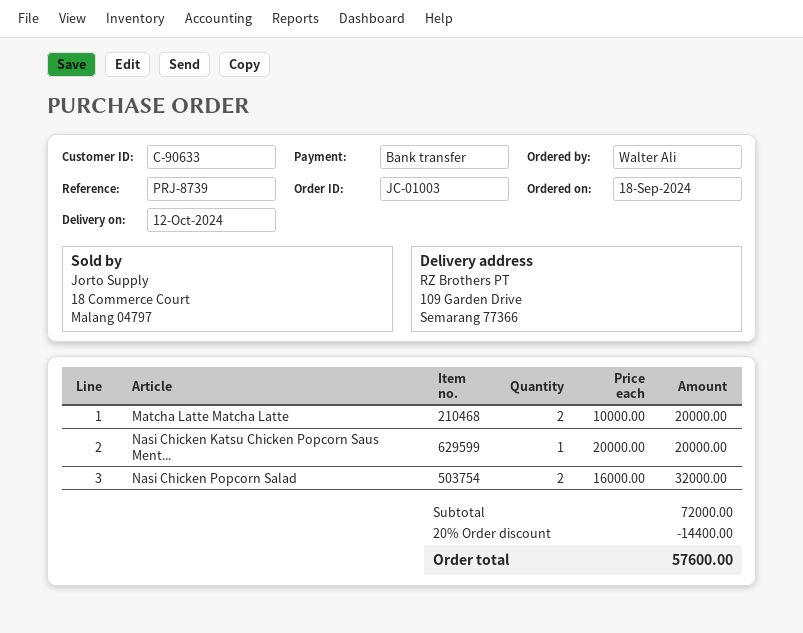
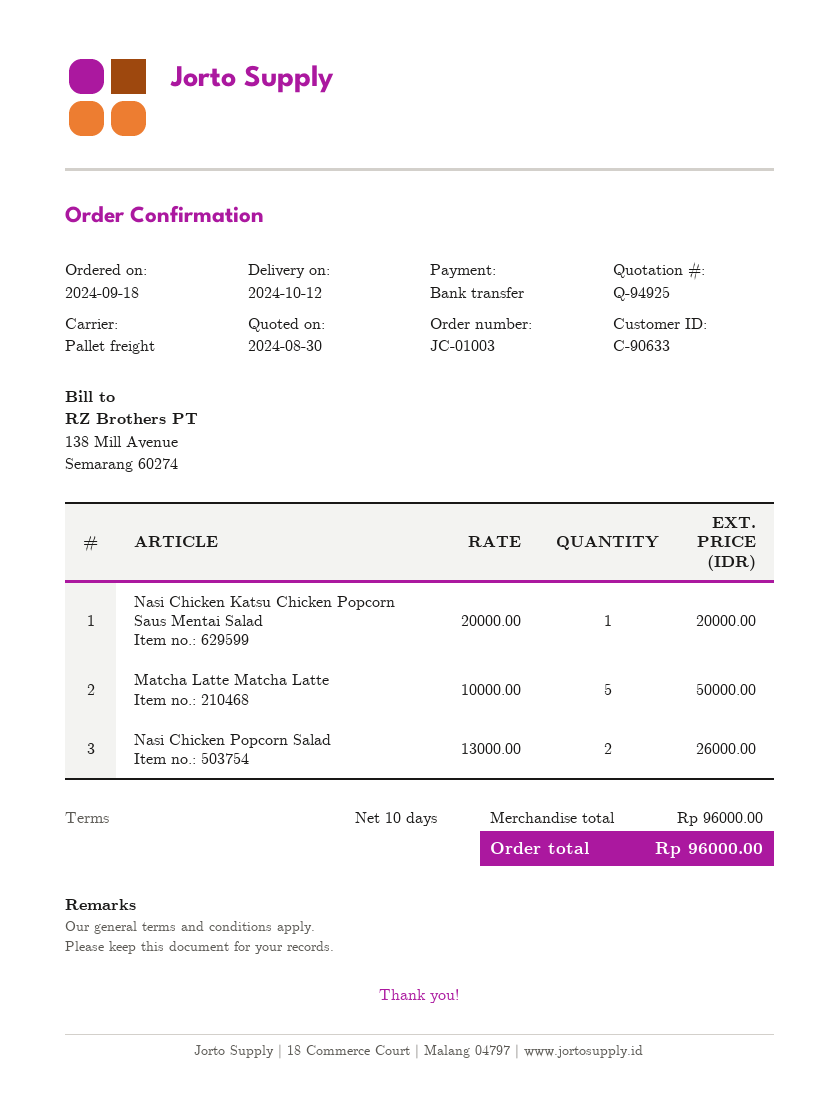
Matcha Latte Matcha Latte: 2 x 10000.00 = 20000.00 -> 5 x 10000.00 = 50000.00
Nasi Chicken Popcorn Salad: 2 x 16000.00 = 32000.00 -> 2 x 13000.00 = 26000.00
subtotal: 72000.00 -> 96000.00
discount: 20% = 14400.00 -> none
total: 57600.00 -> 96000.00

